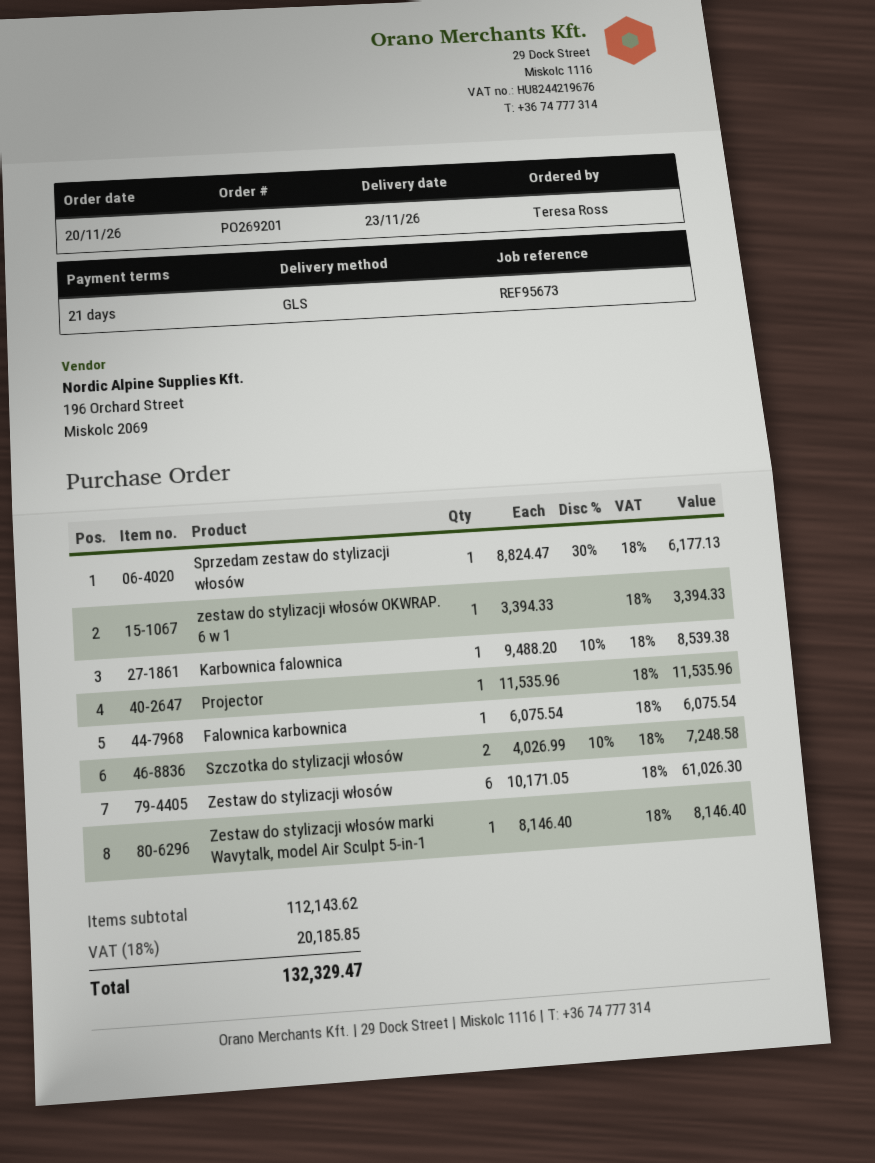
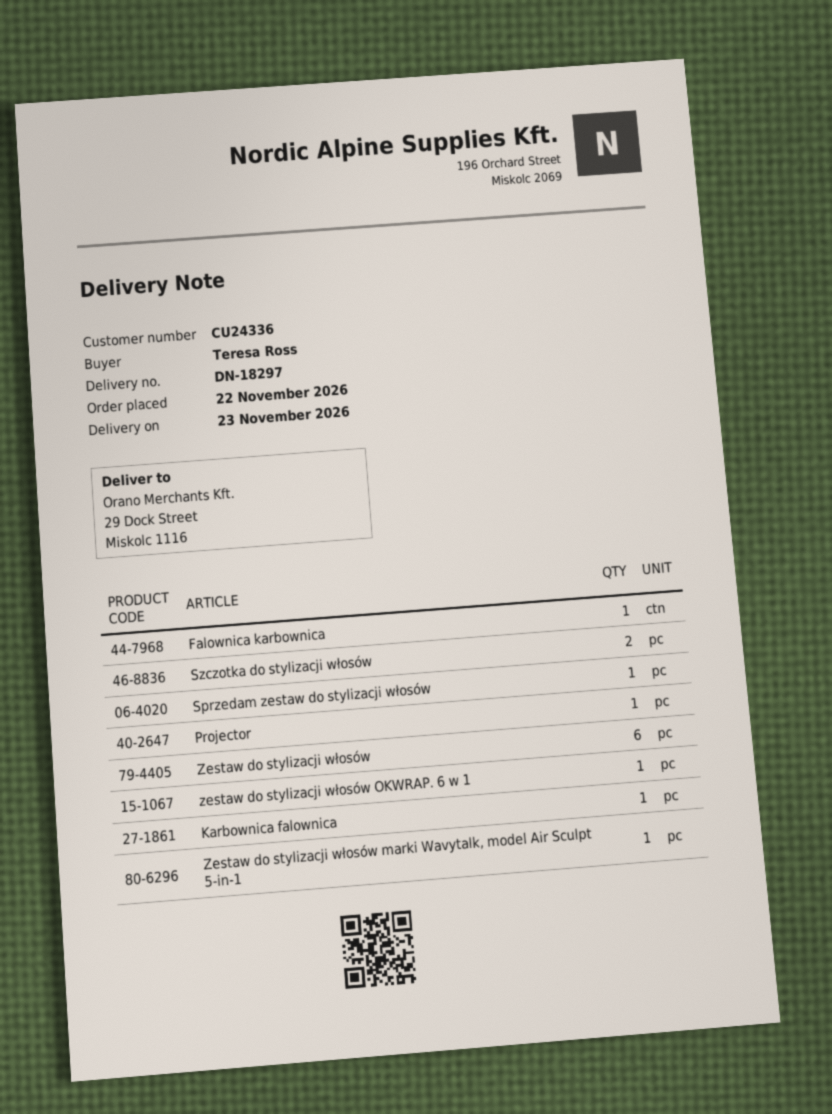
order date: 2026-11-20 -> 2026-11-22

